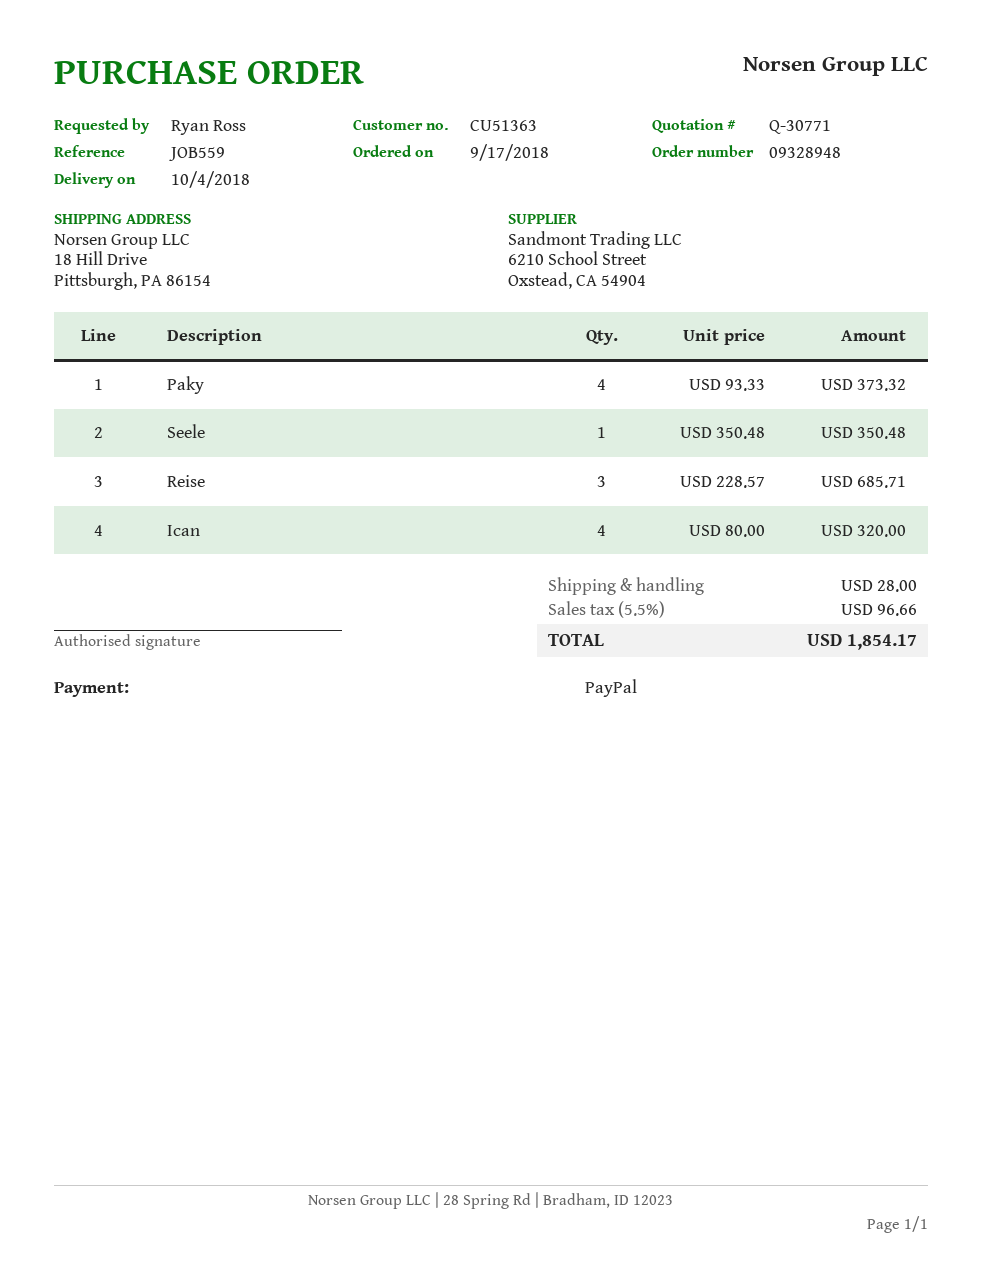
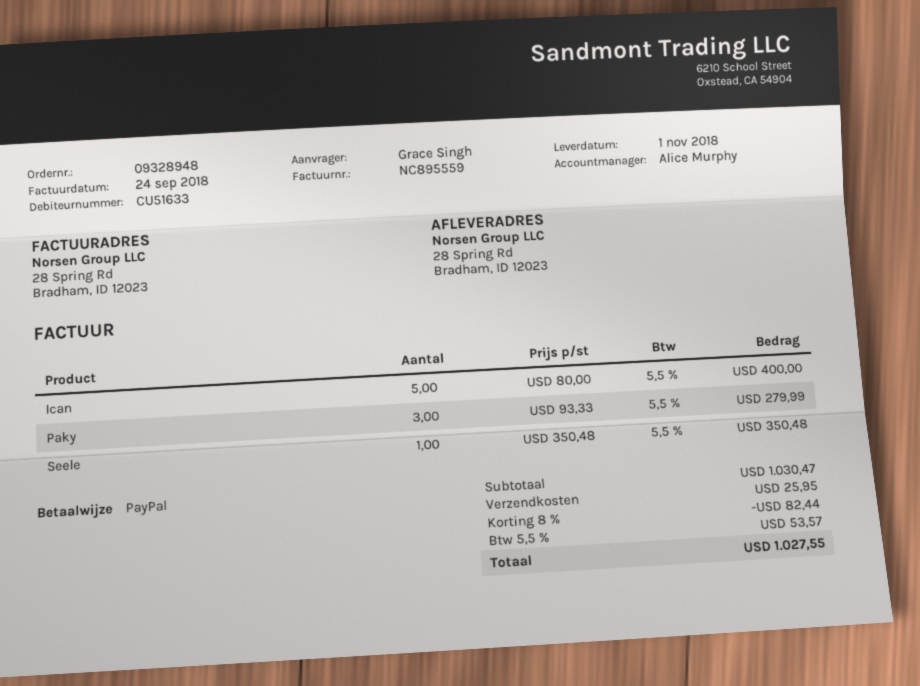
delivery date: 2018-10-04 -> 2018-11-01
customer number: CU51363 -> CU51633
ordered by: Ryan Ross -> Grace Singh
ship to: 18 Hill Drive, Pittsburgh, PA 86154 -> 28 Spring Rd, Bradham, ID 12023
Paky: 4 x 93.33 = 373.32 -> 3 x 93.33 = 279.99
Reise: 3 x 228.57 = 685.71 -> none
Ican: 4 x 80.00 = 320.00 -> 5 x 80.00 = 400.00
discount: none -> 8% = 82.44
shipping: 28.00 -> 25.95
tax: 5.5% = 96.66 -> 5.5% = 53.57
total: 1854.17 -> 1027.55

